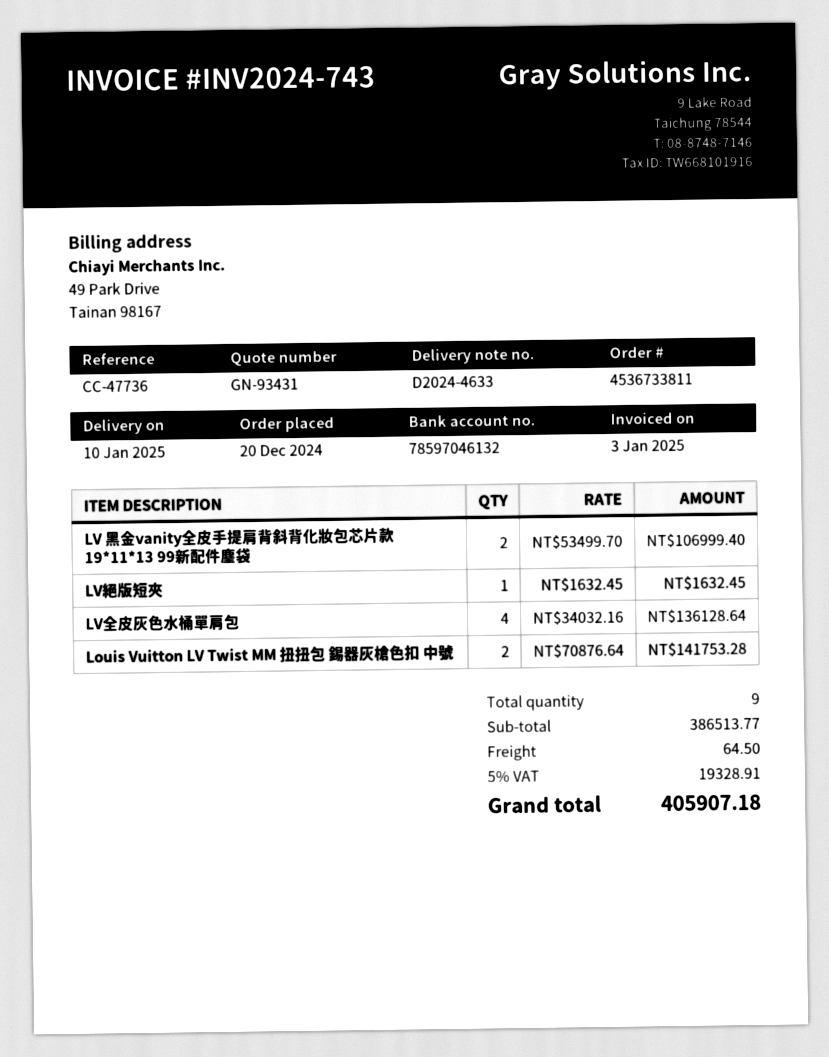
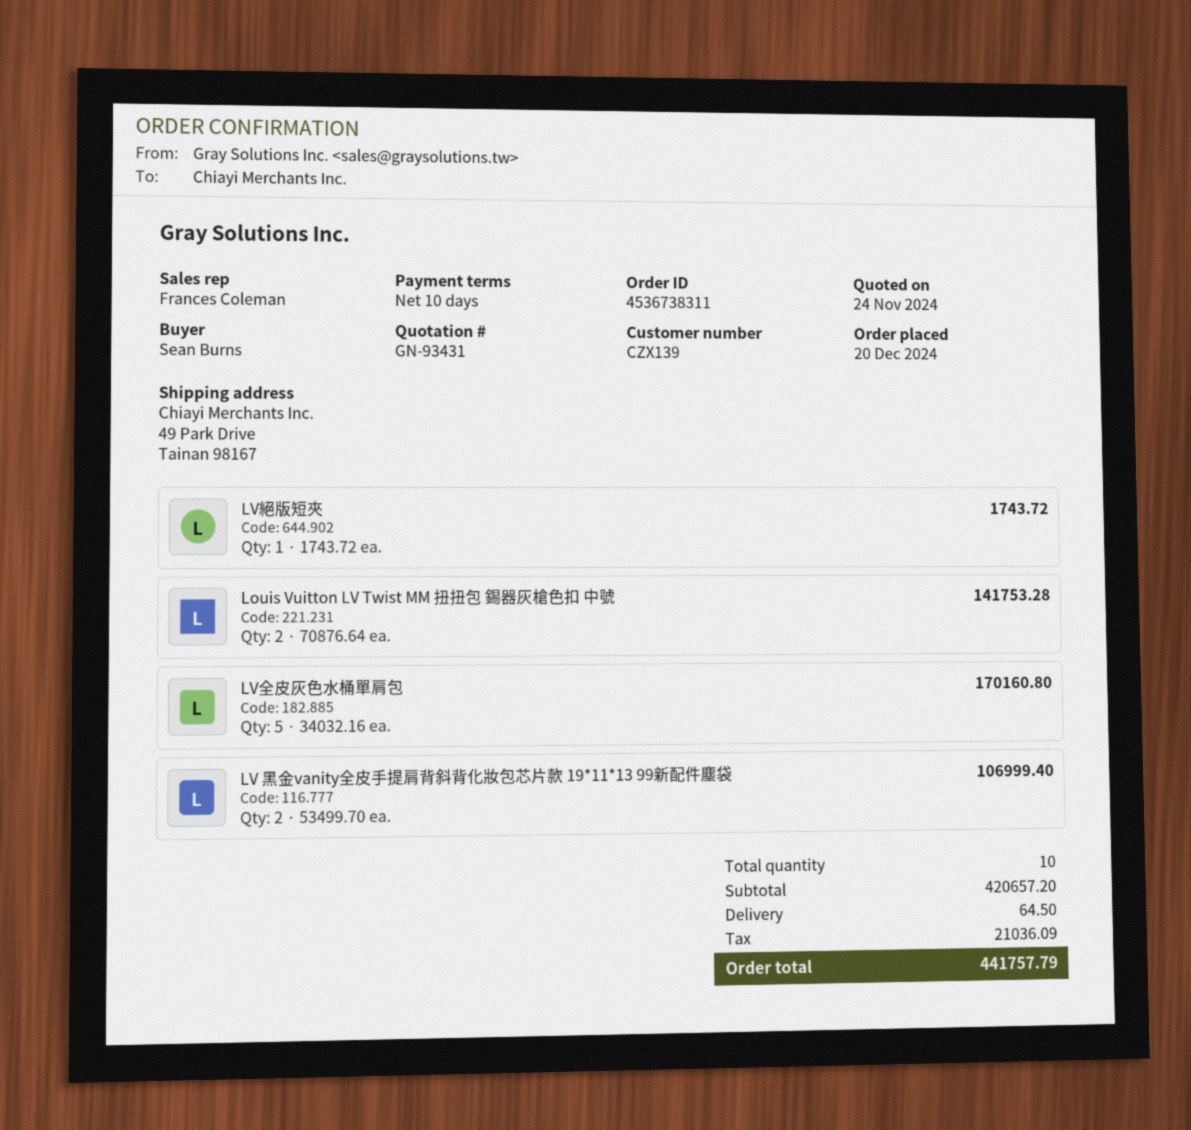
order number: 4536733811 -> 4536738311
LV絕版短夾: 1 x 1632.45 = 1632.45 -> 1 x 1743.72 = 1743.72
LV全皮灰色水桶單肩包: 4 x 34032.16 = 136128.64 -> 5 x 34032.16 = 170160.80
total quantity: 9 -> 10
subtotal: 386513.77 -> 420657.20
tax: 19328.91 -> 21036.09
total: 405907.18 -> 441757.79

